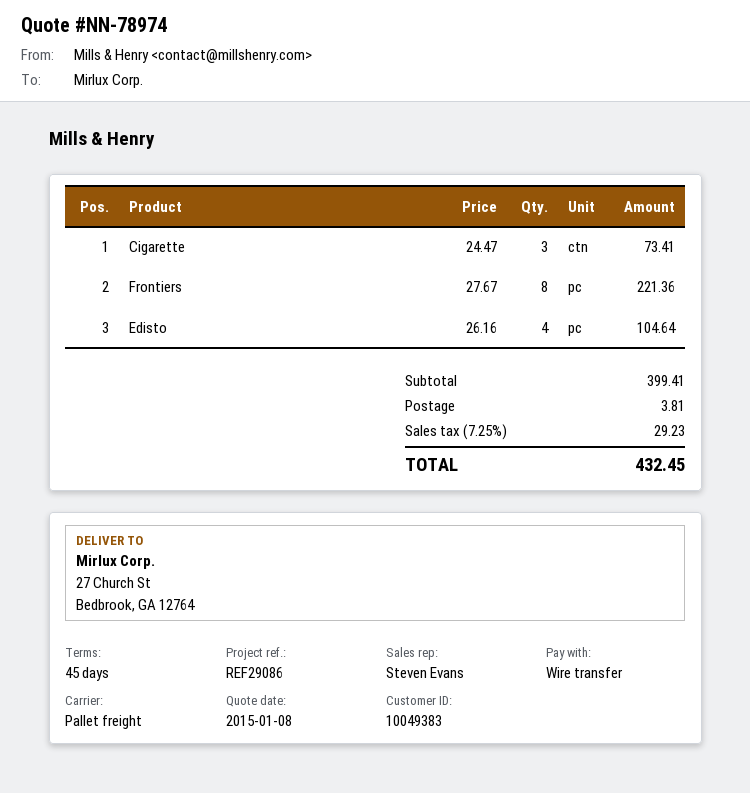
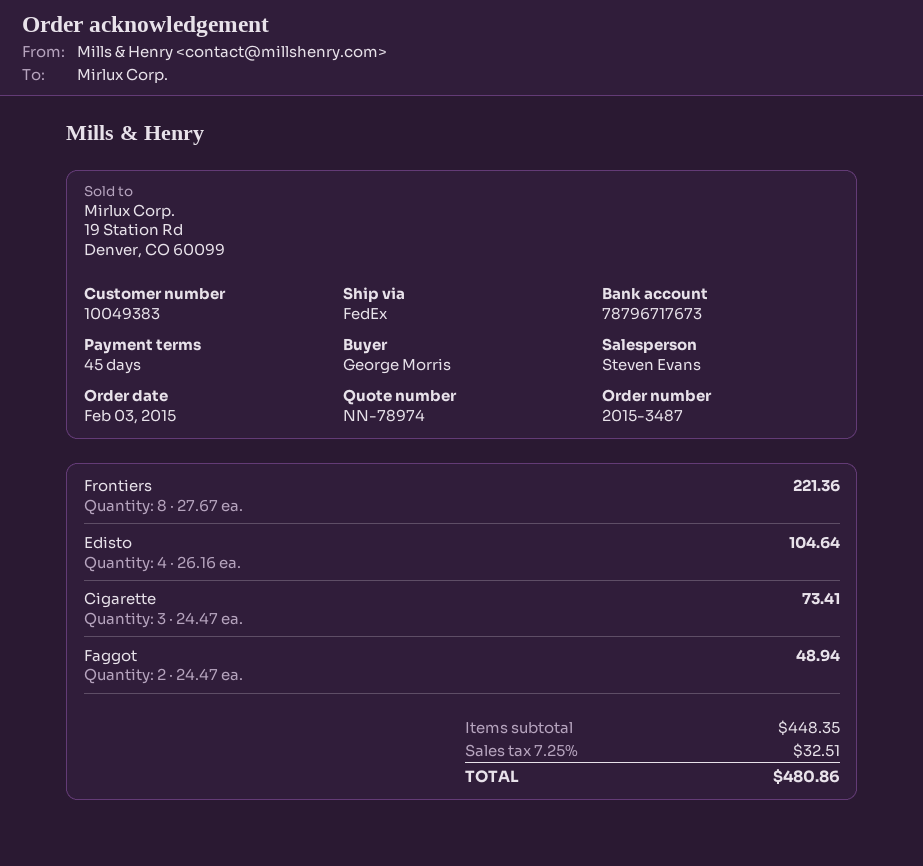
shipping method: pallet freight -> FedEx
Faggot: none -> 2 x 24.47 = 48.94
subtotal: 399.41 -> 448.35
shipping: 3.81 -> none
tax: 7.25% = 29.23 -> 7.25% = 32.51
total: 432.45 -> 480.86

